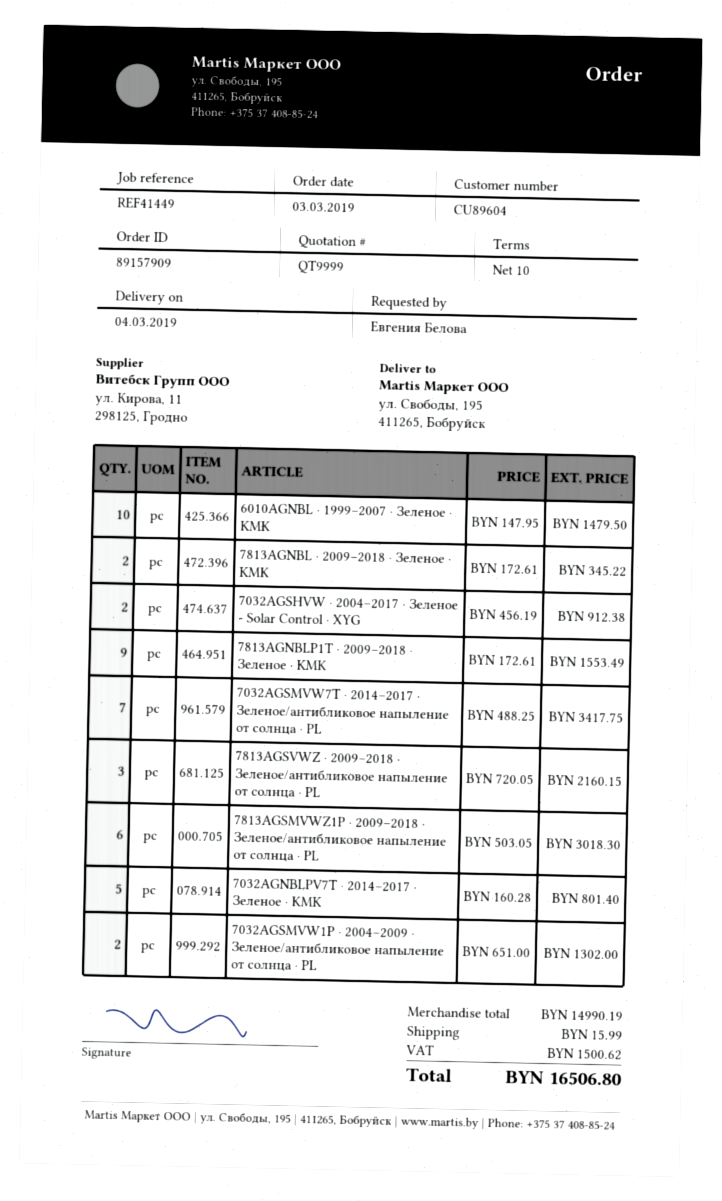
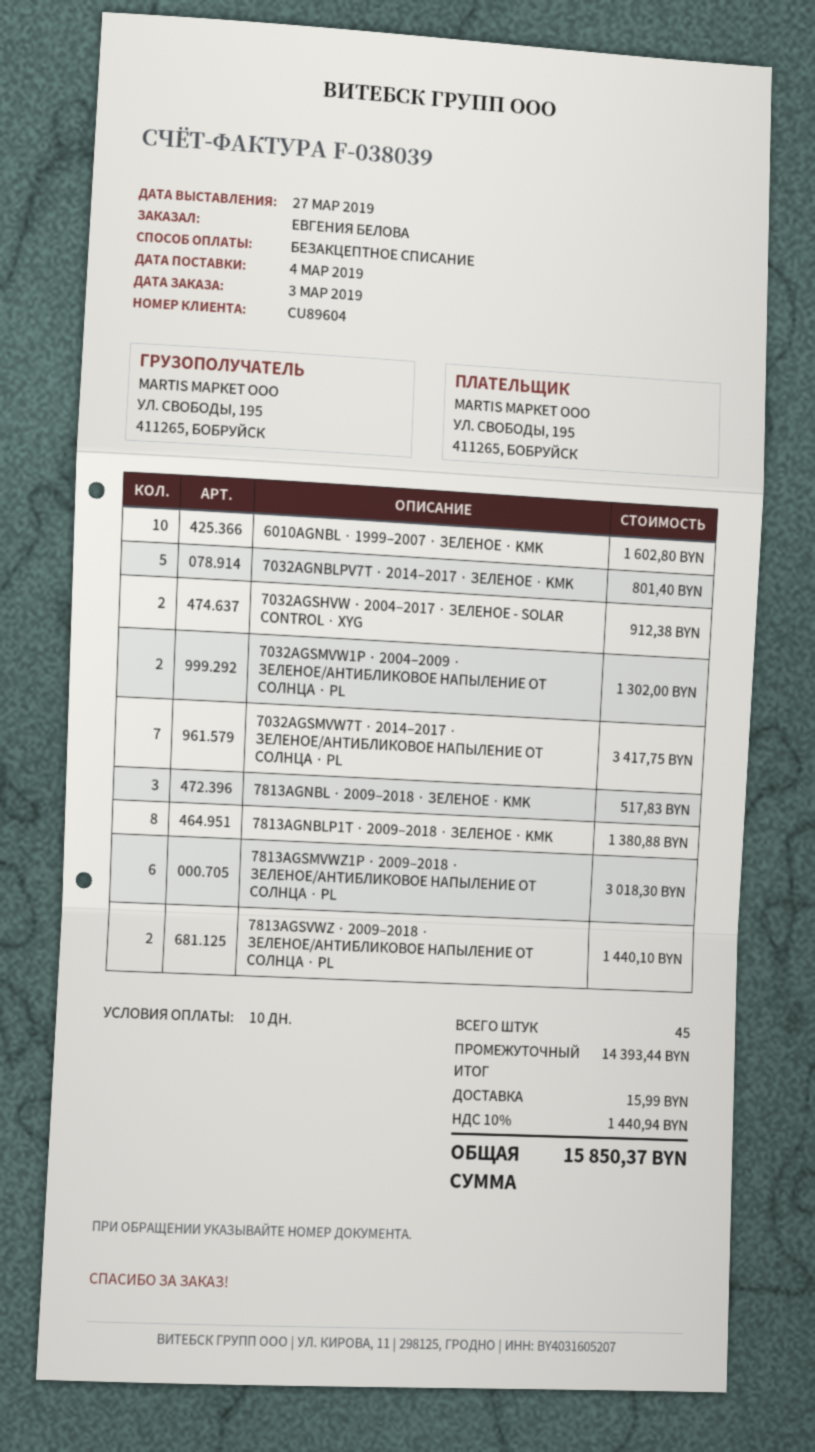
6010AGNBL · 1999–2007 · Зеленое · KMK: 10 for 1479.50 -> 10 for 1602.80
7813AGNBL · 2009–2018 · Зеленое · KMK: 2 for 345.22 -> 3 for 517.83
7813AGNBLP1T · 2009–2018 · Зеленое · KMK: 9 for 1553.49 -> 8 for 1380.88
7813AGSVWZ · 2009–2018 · Зеленое/антибликовое напыление от солнца · PL: 3 for 2160.15 -> 2 for 1440.10
subtotal: 14990.19 -> 14393.44
tax: 1500.62 -> 1440.94
total: 16506.80 -> 15850.37

